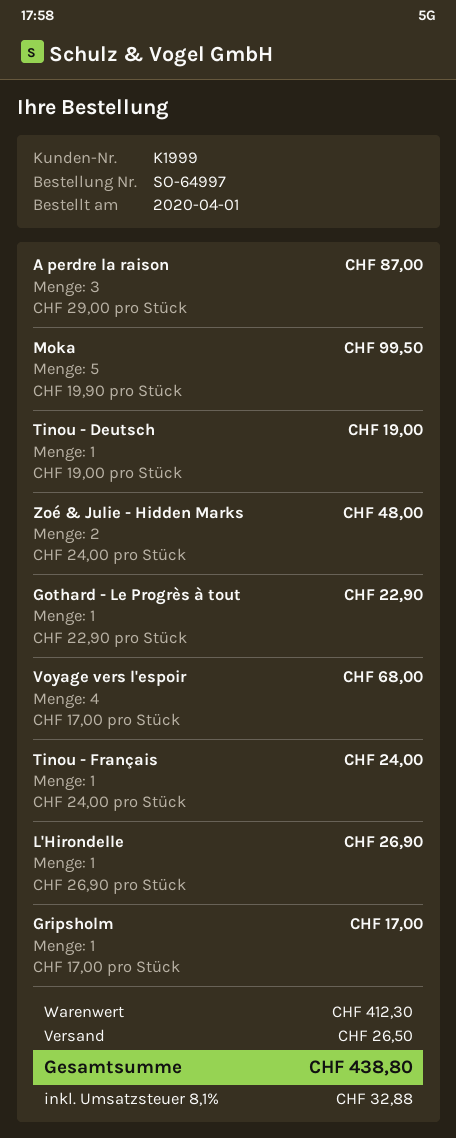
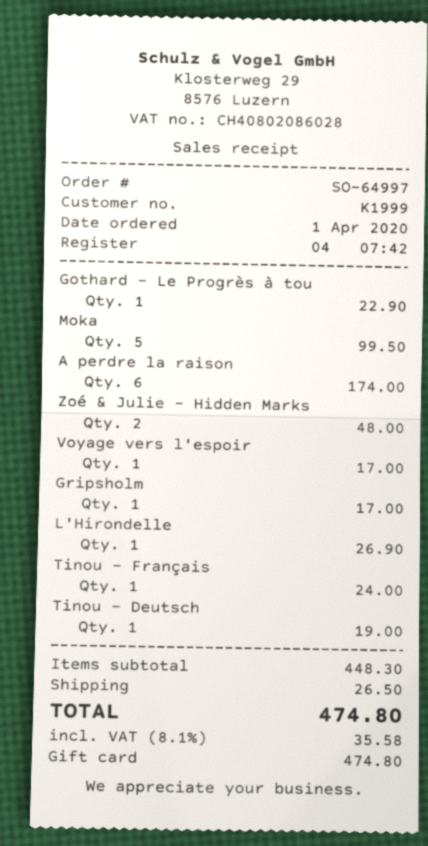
A perdre la raison: 3 for 87.00 -> 6 for 174.00
Voyage vers l'espoir: 4 for 68.00 -> 1 for 17.00
subtotal: 412.30 -> 448.30
tax: 8.1% = 32.88 -> 8.1% = 35.58
total: 438.80 -> 474.80

